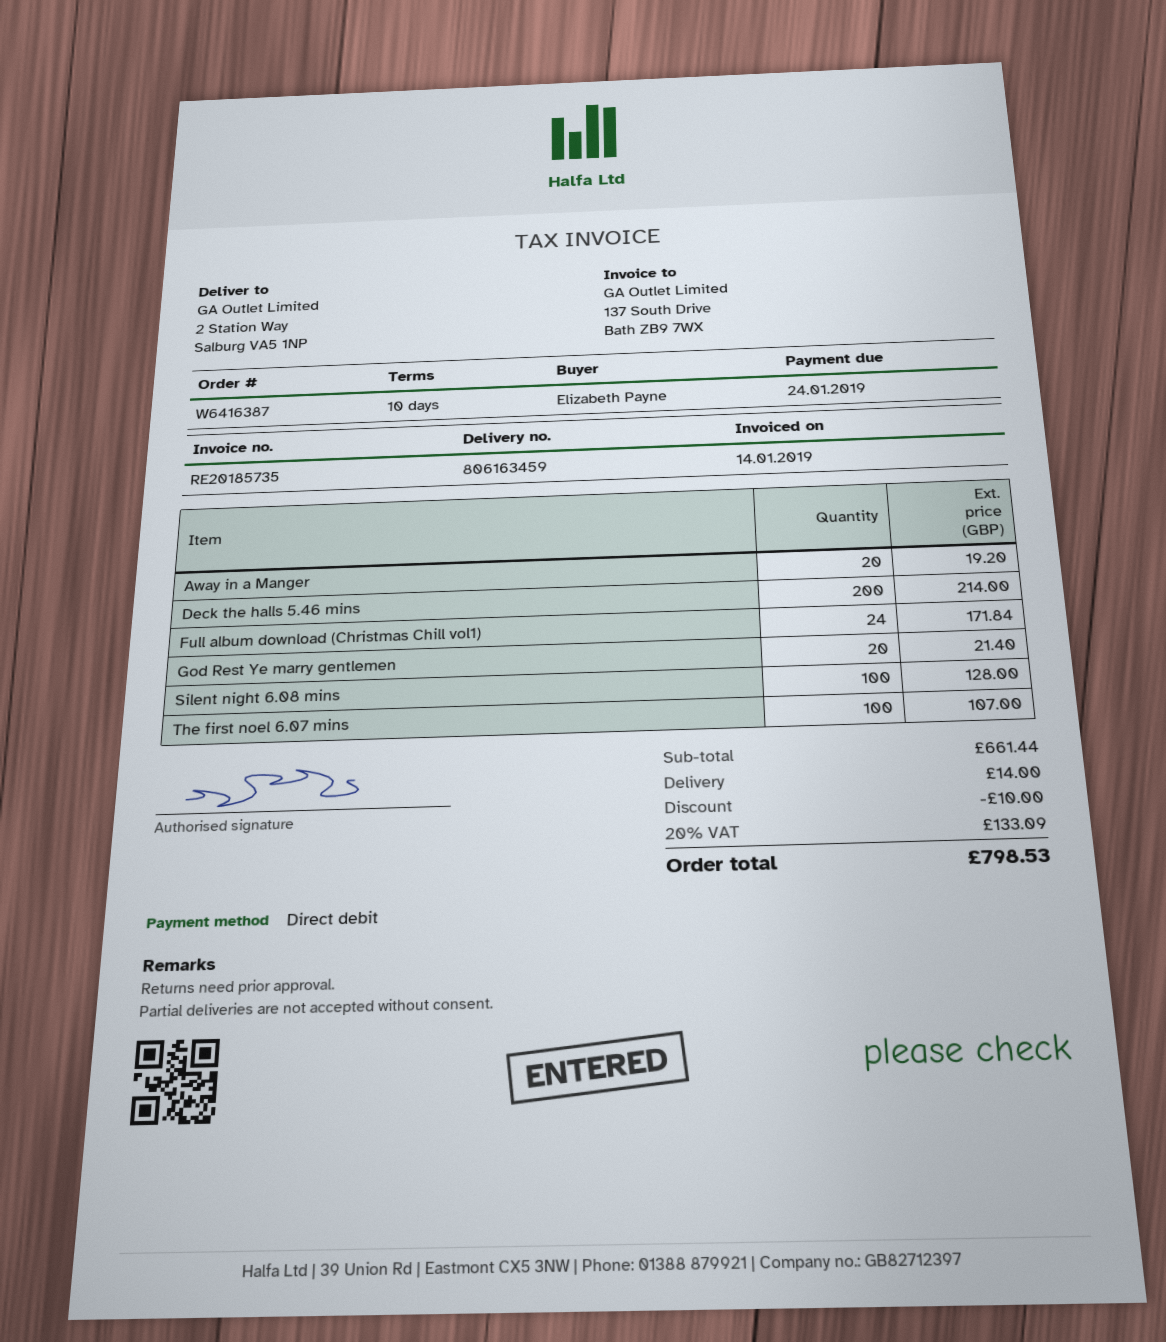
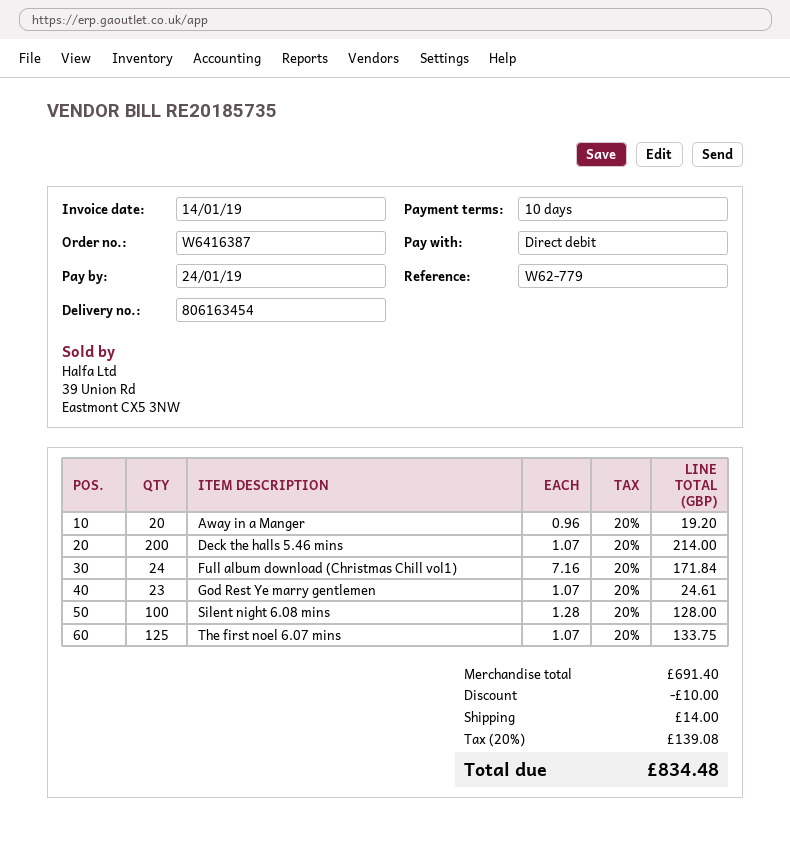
delivery note number: 806163459 -> 806163454
God Rest Ye marry gentlemen: 20 for 21.40 -> 23 for 24.61
The first noel 6.07 mins: 100 for 107.00 -> 125 for 133.75
subtotal: 661.44 -> 691.40
tax: 20% = 133.09 -> 20% = 139.08
total: 798.53 -> 834.48

